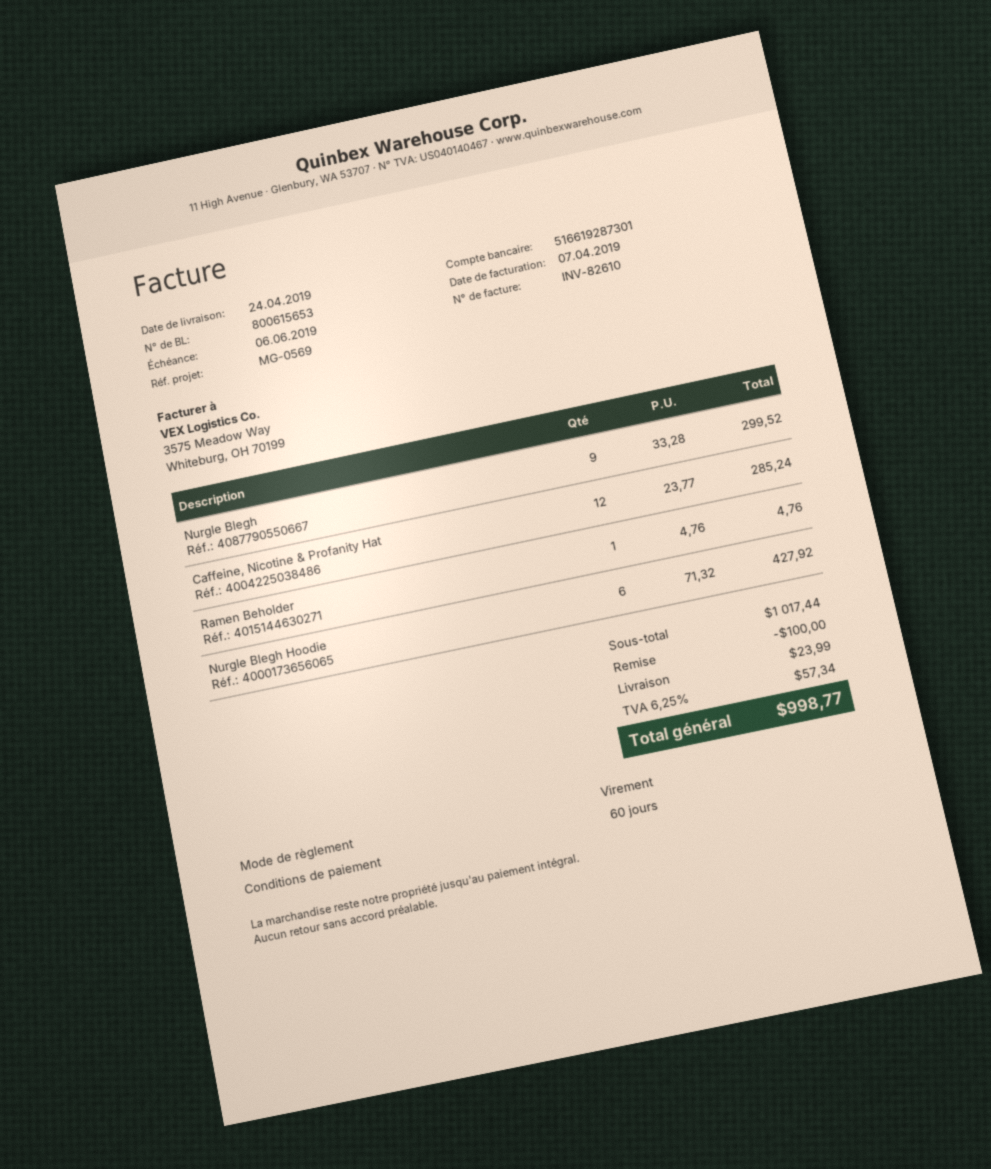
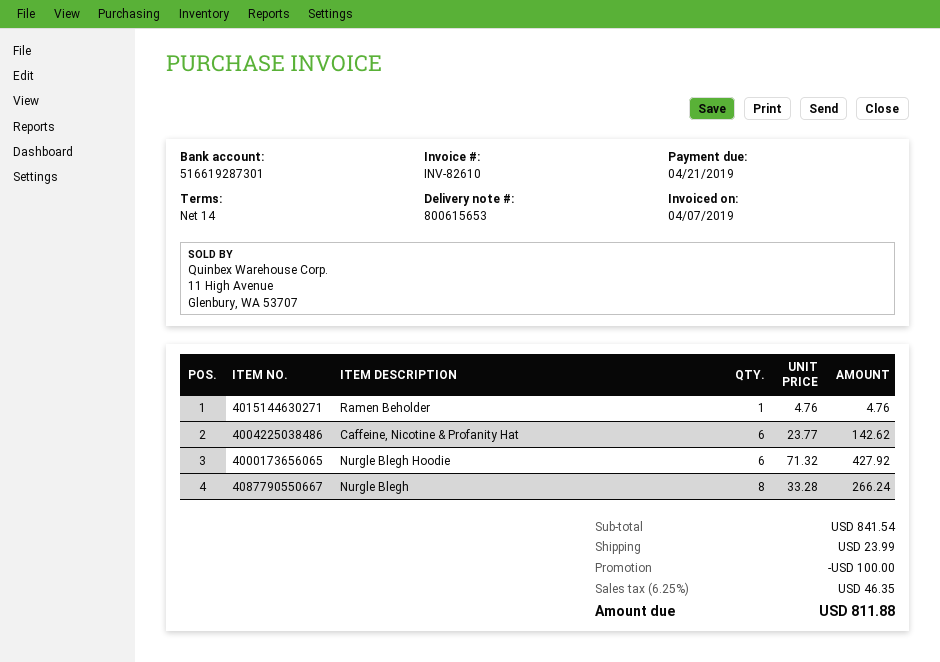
payment terms: 60 days -> 14 days
due date: 2019-06-06 -> 2019-04-21
Nurgle Blegh: 9 x 33.28 = 299.52 -> 8 x 33.28 = 266.24
Caffeine, Nicotine & Profanity Hat: 12 x 23.77 = 285.24 -> 6 x 23.77 = 142.62
subtotal: 1017.44 -> 841.54
tax: 6.25% = 57.34 -> 6.25% = 46.35
total: 998.77 -> 811.88

